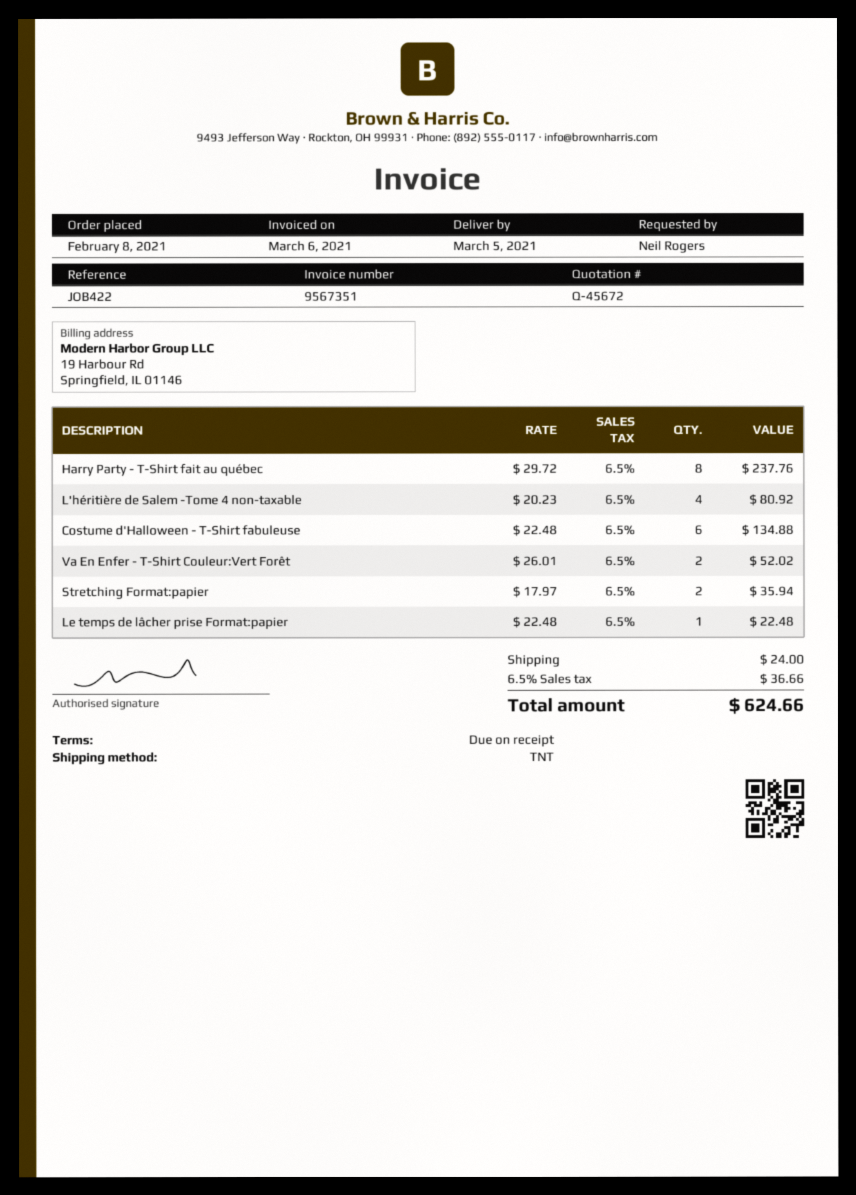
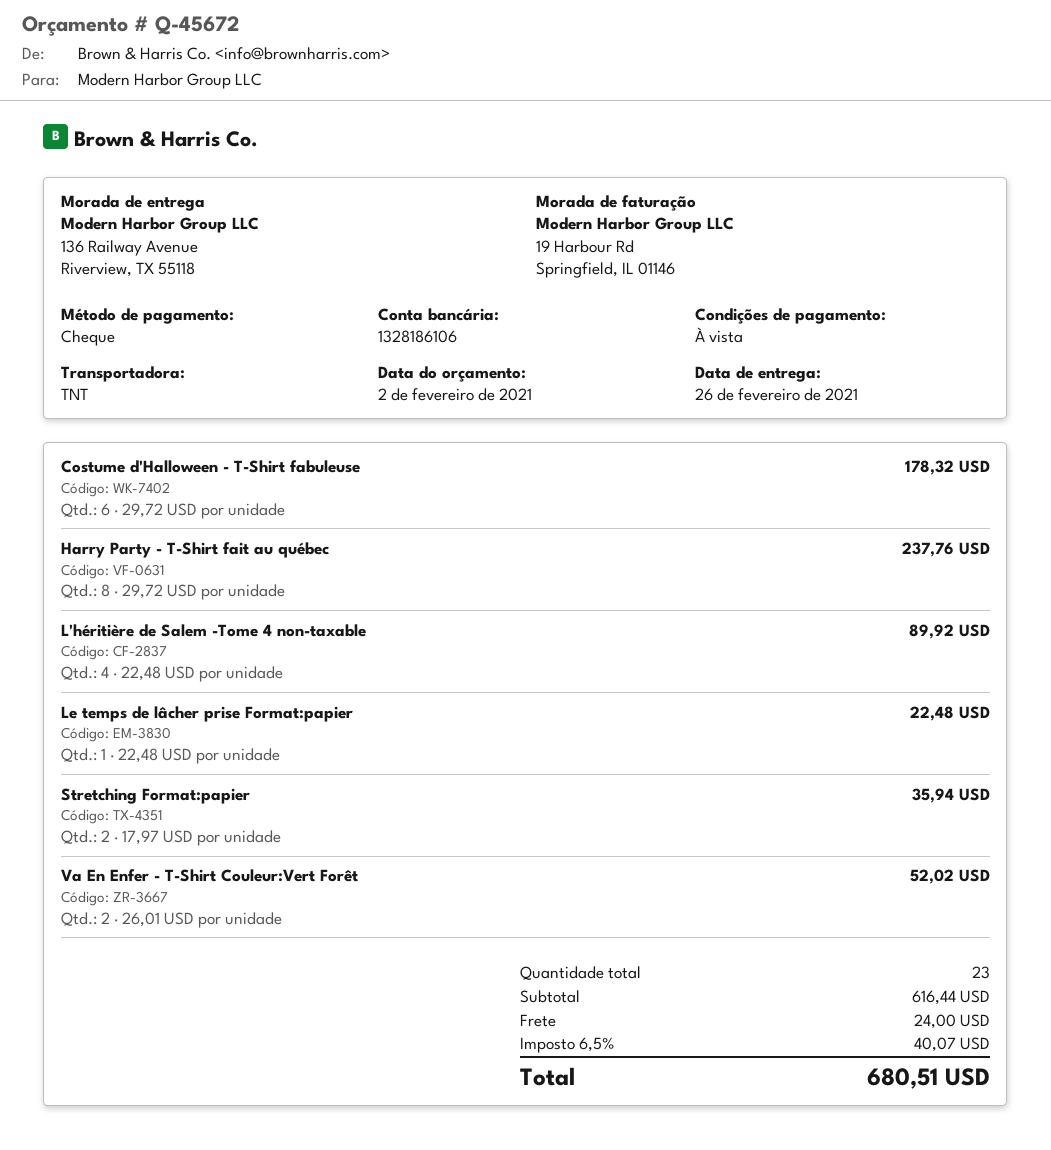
delivery date: 2021-03-05 -> 2021-02-26
L'héritière de Salem -Tome 4 non-taxable: 4 x 20.23 = 80.92 -> 4 x 22.48 = 89.92
Costume d'Halloween - T-Shirt fabuleuse: 6 x 22.48 = 134.88 -> 6 x 29.72 = 178.32
tax: 6.5% = 36.66 -> 6.5% = 40.07
total: 624.66 -> 680.51

